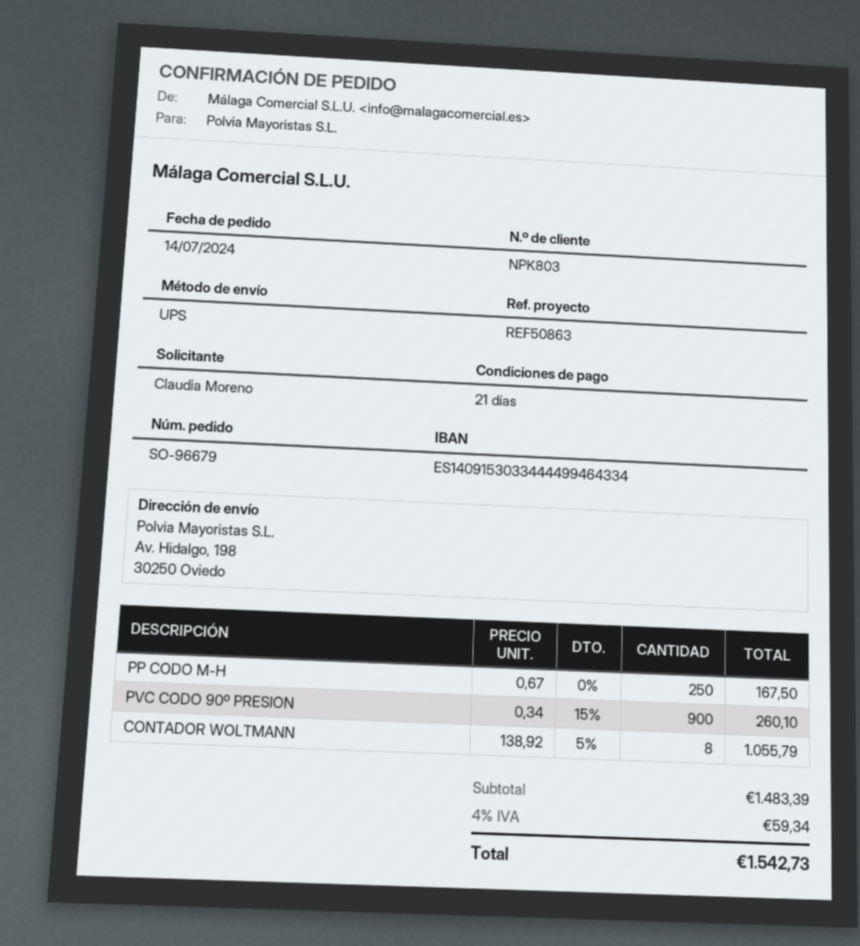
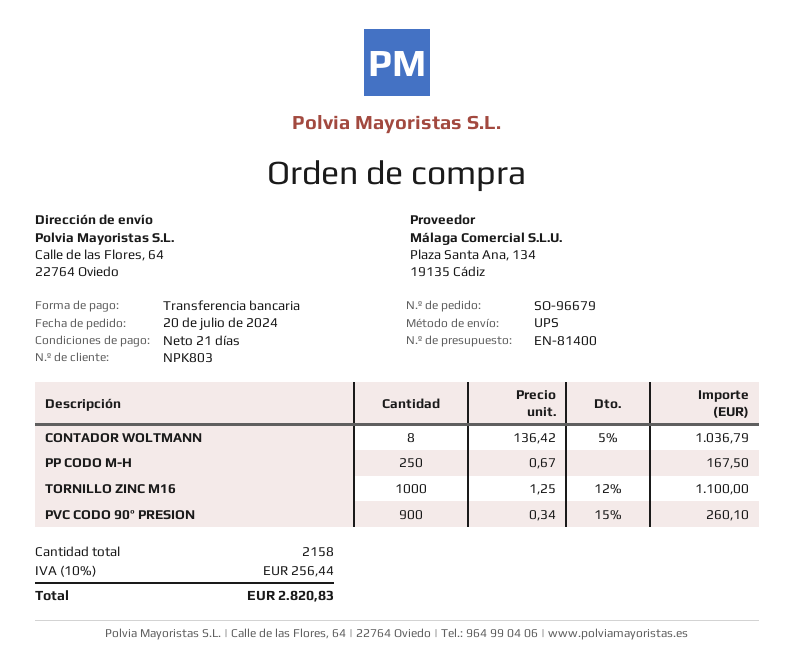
order date: 2024-07-14 -> 2024-07-20
ship to: Av. Hidalgo, 198, 30250 Oviedo -> Calle de las Flores, 64, 22764 Oviedo
CONTADOR WOLTMANN: 8 x 138.92 - 5% = 1055.79 -> 8 x 136.42 - 5% = 1036.79
TORNILLO ZINC M16: none -> 1000 x 1.25 - 12% = 1100.00
tax: 4% = 59.34 -> 10% = 256.44
total: 1542.73 -> 2820.83

